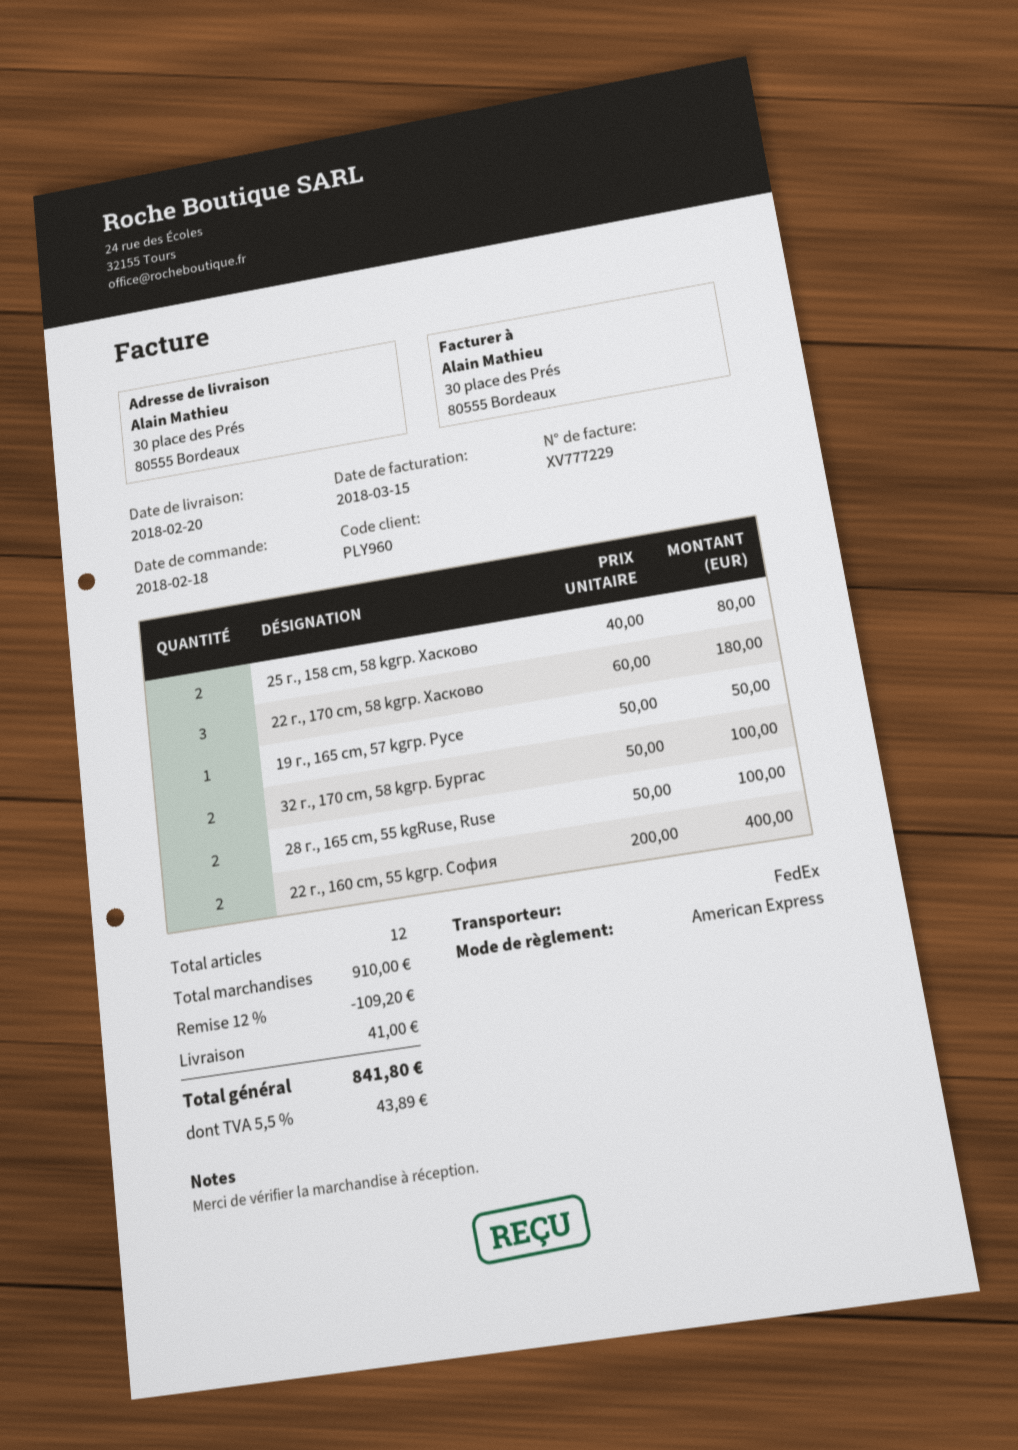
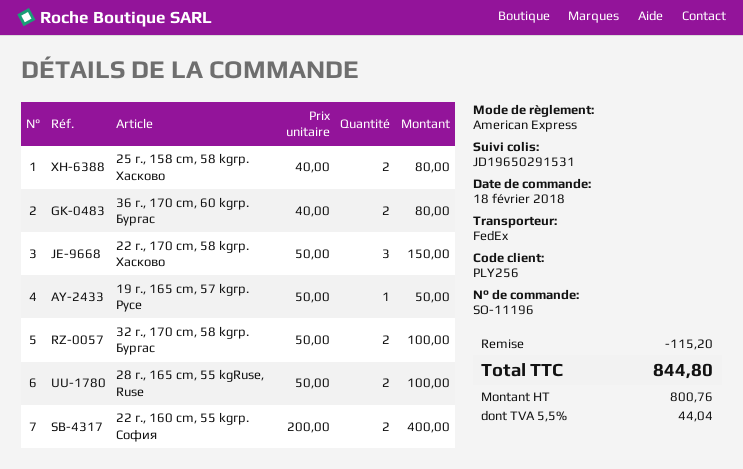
customer number: PLY960 -> PLY256
22 г., 170 cm, 58 kgгр. Хасково: 3 x 60.00 = 180.00 -> 3 x 50.00 = 150.00
36 г., 170 cm, 60 kgгр. Бургас: none -> 2 x 40.00 = 80.00
discount: 109.20 -> 115.20
shipping: 41.00 -> none
tax: 5.5% = 43.89 -> 5.5% = 44.04
total: 841.80 -> 844.80

